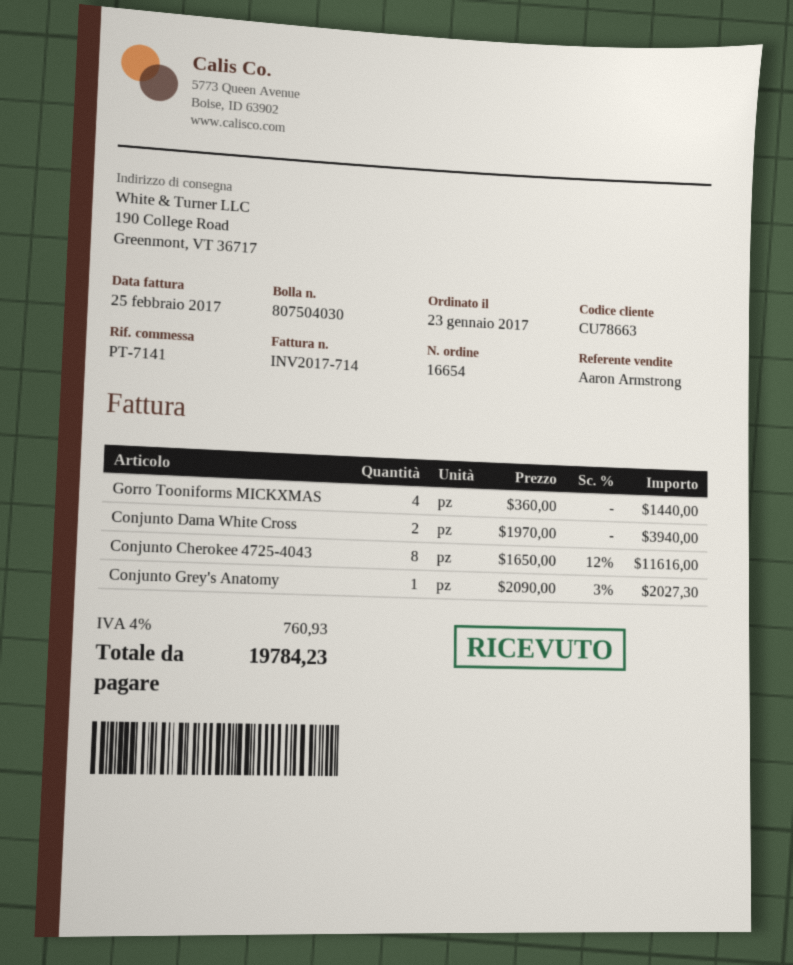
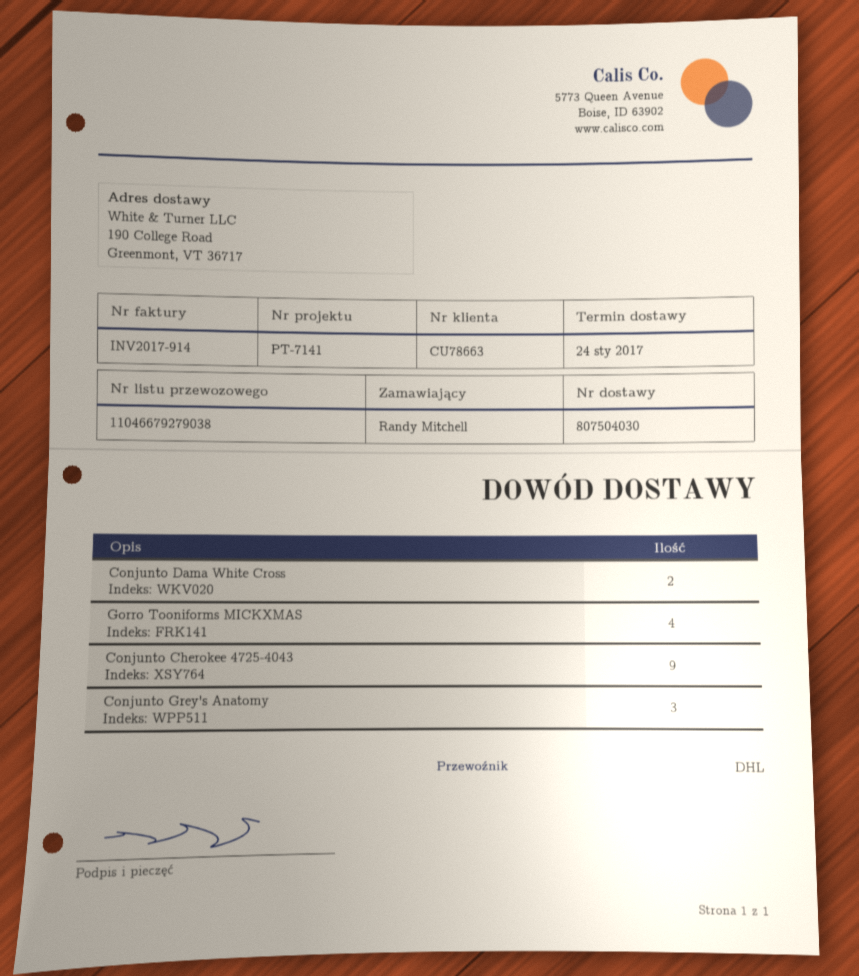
invoice number: INV2017-714 -> INV2017-914
Conjunto Cherokee 4725-4043: 8 -> 9
Conjunto Grey's Anatomy: 1 -> 3

